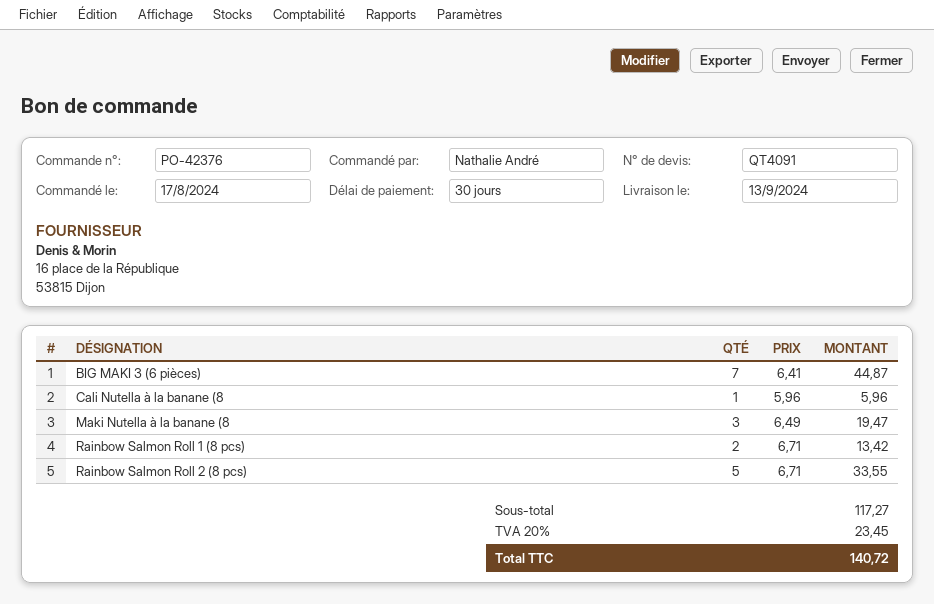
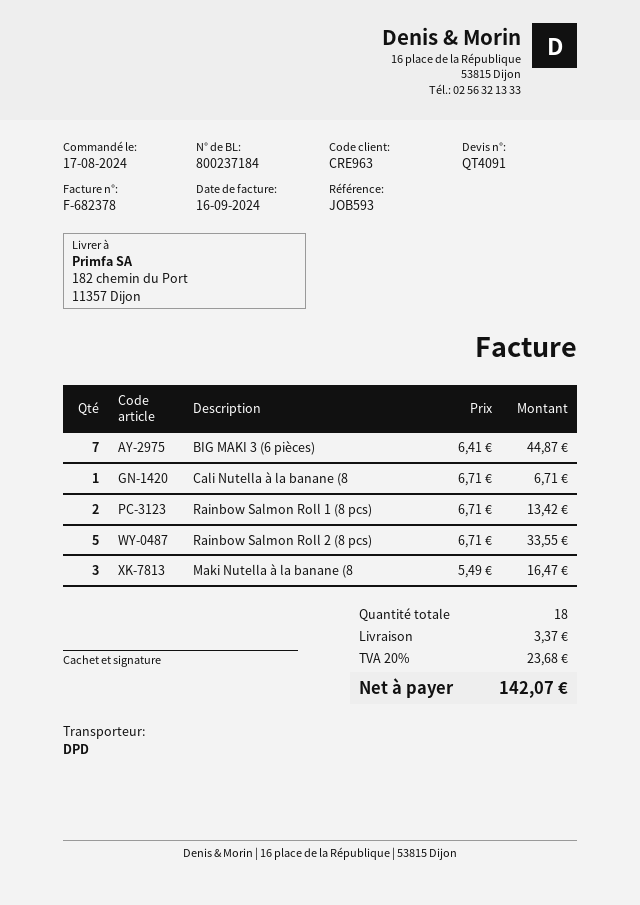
Cali Nutella à la banane (8: 1 x 5.96 = 5.96 -> 1 x 6.71 = 6.71
Maki Nutella à la banane (8: 3 x 6.49 = 19.47 -> 3 x 5.49 = 16.47
shipping: none -> 3.37
tax: 20% = 23.45 -> 20% = 23.68
total: 140.72 -> 142.07

